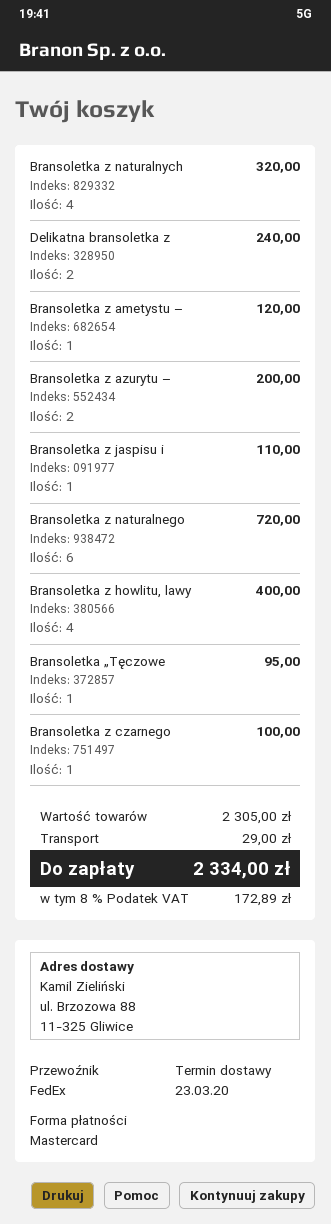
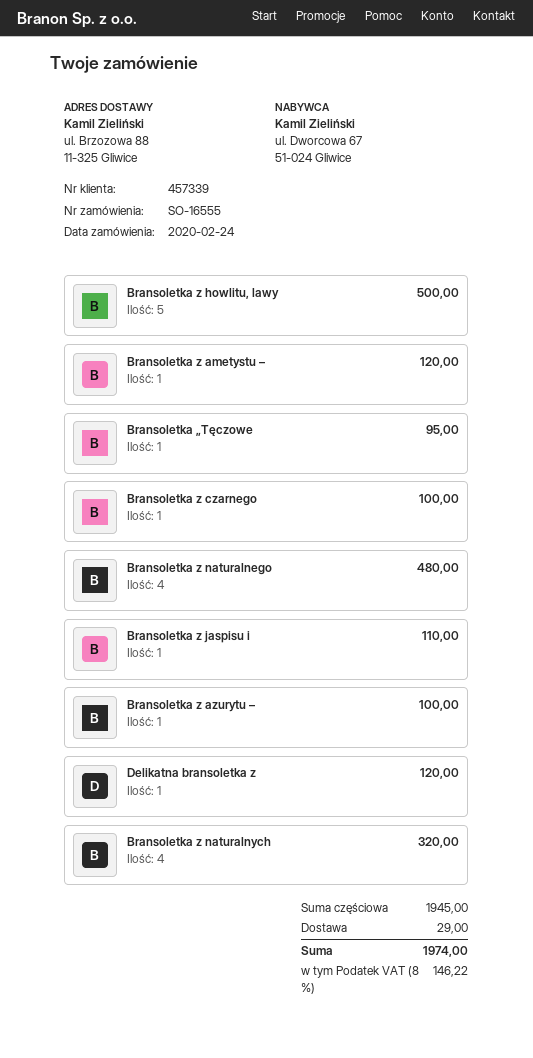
Delikatna bransoletka z: 2 for 240.00 -> 1 for 120.00
Bransoletka z azurytu –: 2 for 200.00 -> 1 for 100.00
Bransoletka z naturalnego: 6 for 720.00 -> 4 for 480.00
Bransoletka z howlitu, lawy: 4 for 400.00 -> 5 for 500.00
subtotal: 2305.00 -> 1945.00
tax: 8% = 172.89 -> 8% = 146.22
total: 2334.00 -> 1974.00

